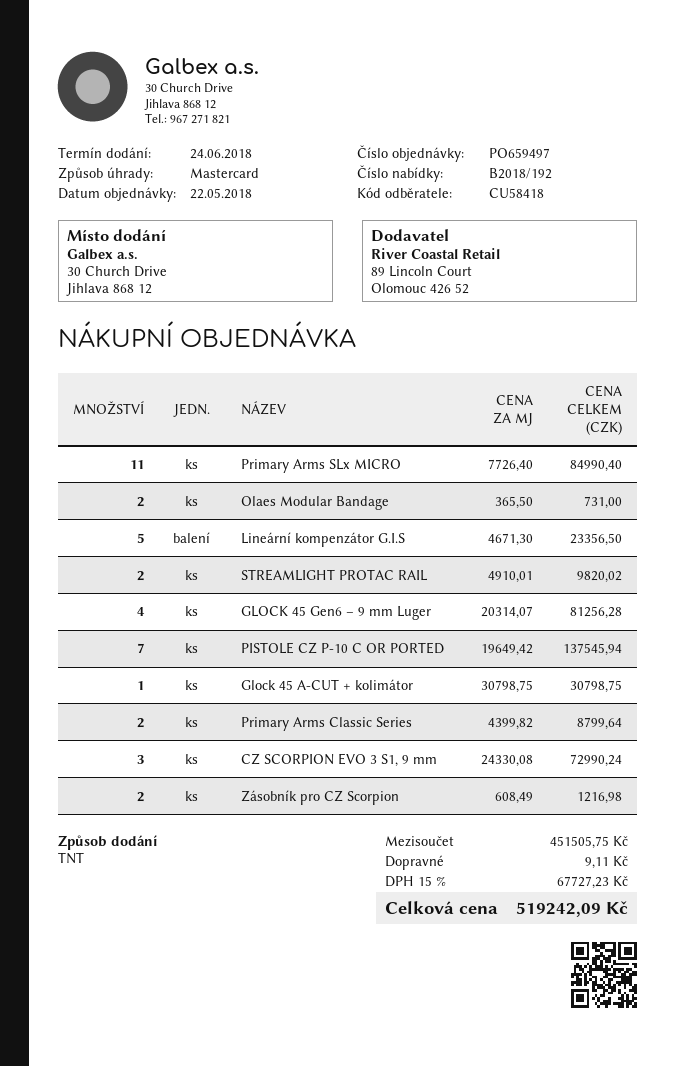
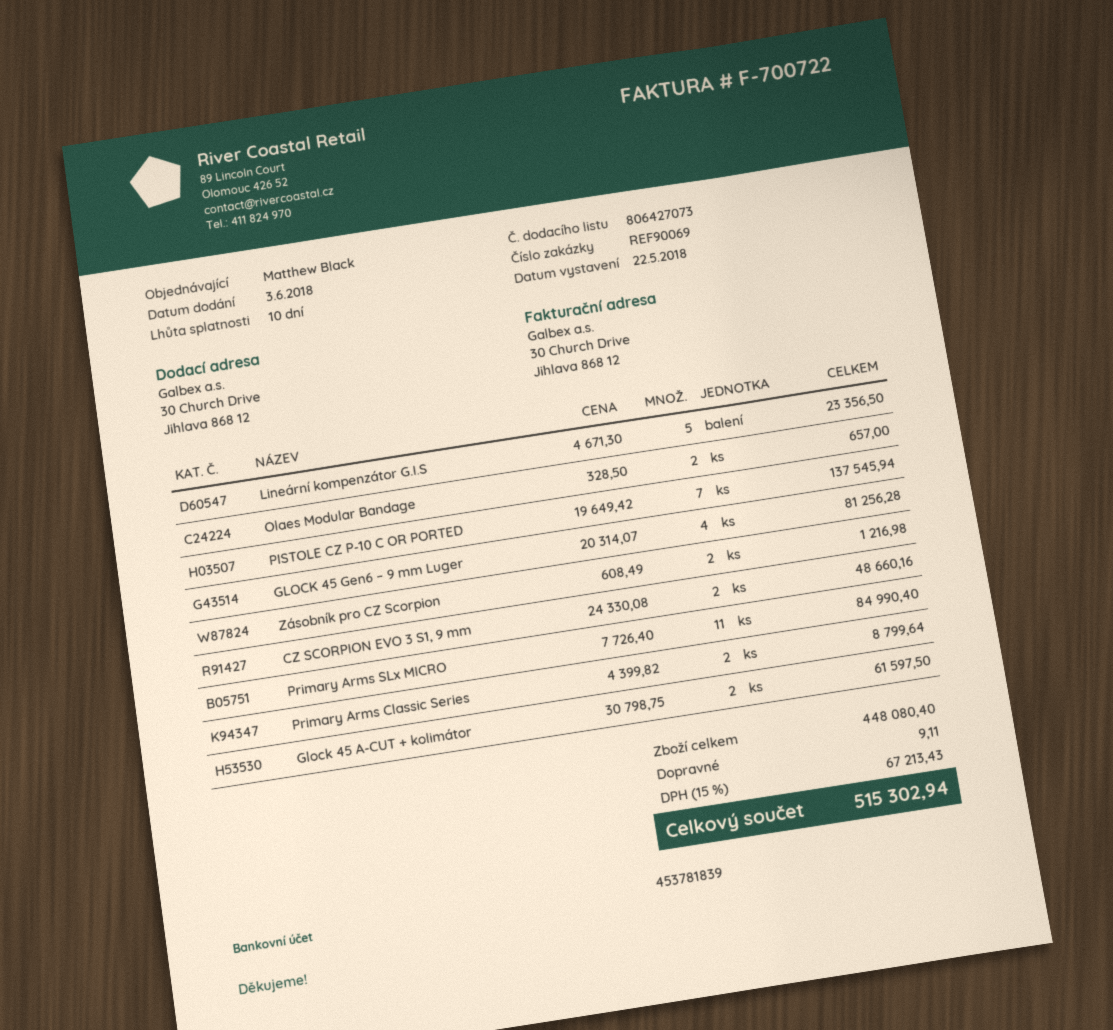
delivery date: 2018-06-24 -> 2018-06-03
Olaes Modular Bandage: 2 x 365.50 = 731.00 -> 2 x 328.50 = 657.00
STREAMLIGHT PROTAC RAIL: 2 x 4910.01 = 9820.02 -> none
Glock 45 A-CUT + kolimátor: 1 x 30798.75 = 30798.75 -> 2 x 30798.75 = 61597.50
CZ SCORPION EVO 3 S1, 9 mm: 3 x 24330.08 = 72990.24 -> 2 x 24330.08 = 48660.16
subtotal: 451505.75 -> 448080.40
tax: 15% = 67727.23 -> 15% = 67213.43
total: 519242.09 -> 515302.94

